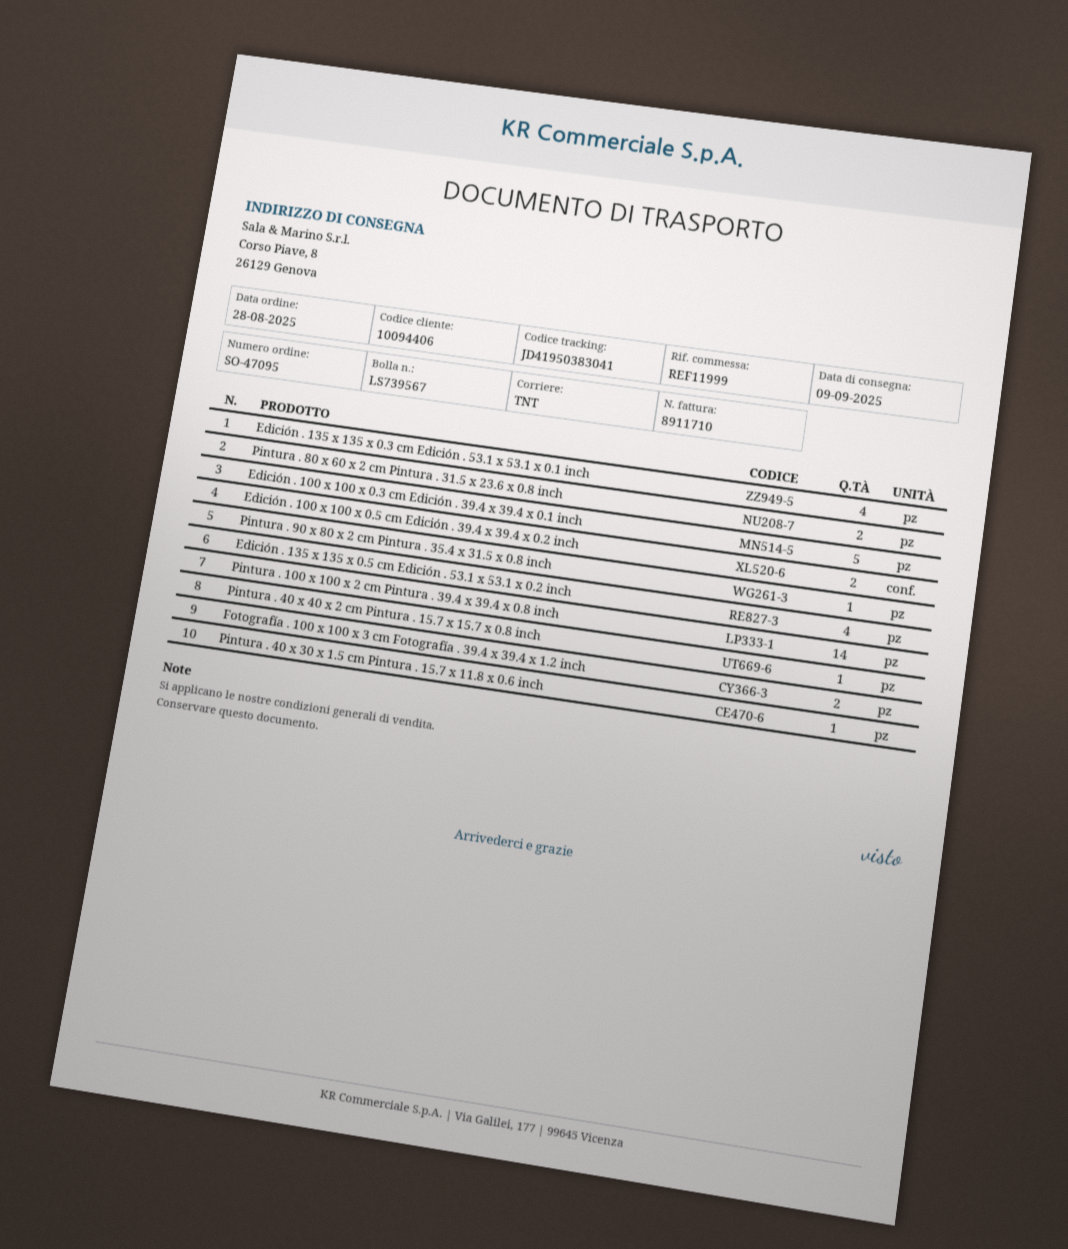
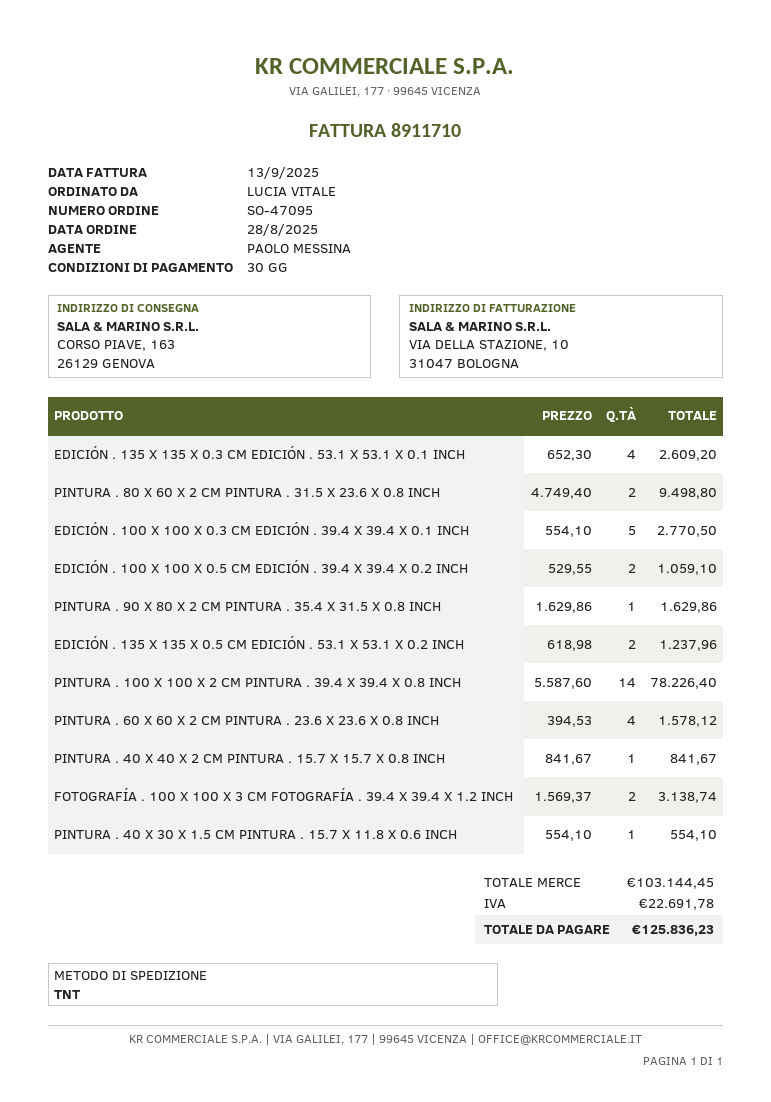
ship to: Corso Piave, 8, 26129 Genova -> CORSO PIAVE, 163, 26129 GENOVA
Edición . 135 x 135 x 0.5 cm Edición . 53.1 x 53.1 x 0.2 inch: 4 -> 2
PINTURA . 60 X 60 X 2 CM PINTURA . 23.6 X 23.6 X 0.8 INCH: none -> 4

